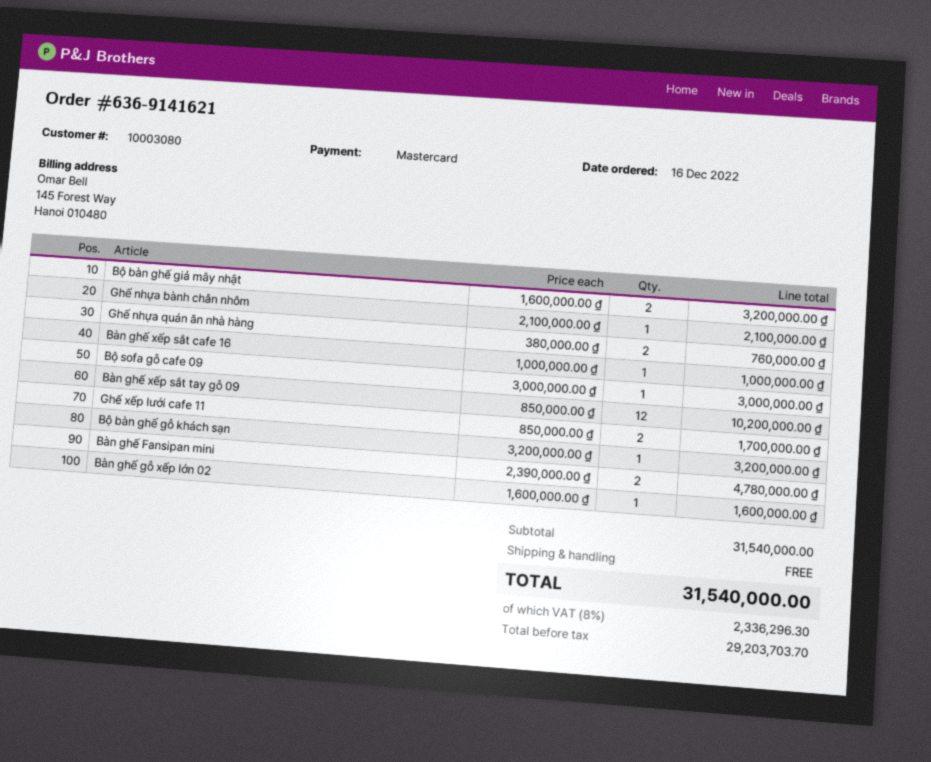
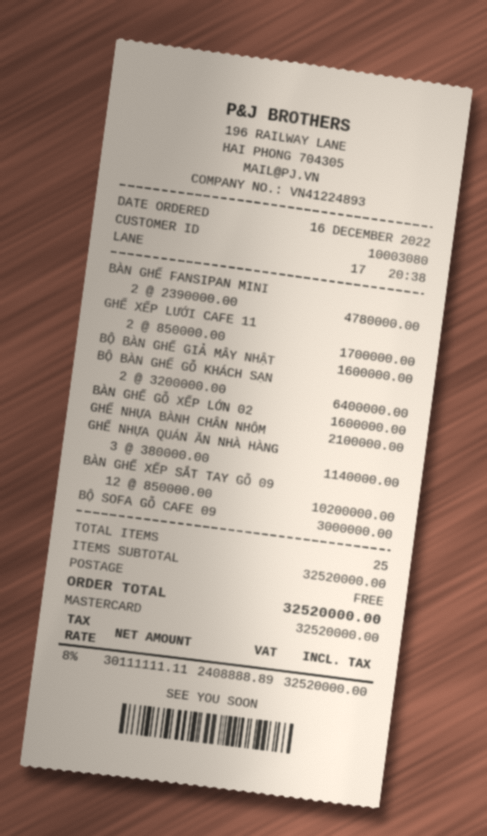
Bộ bàn ghế giả mây nhật: 2 x 1600000.00 = 3200000.00 -> 1 x 1600000.00 = 1600000.00
Ghế nhựa quán ăn nhà hàng: 2 x 380000.00 = 760000.00 -> 3 x 380000.00 = 1140000.00
Bàn ghế xếp sắt cafe 16: 1 x 1000000.00 = 1000000.00 -> none
Bộ bàn ghế gỗ khách sạn: 1 x 3200000.00 = 3200000.00 -> 2 x 3200000.00 = 6400000.00
subtotal: 31540000.00 -> 32520000.00
net: 29203703.70 -> 30111111.11
tax: 8% = 2336296.30 -> 8% = 2408888.89
total: 31540000.00 -> 32520000.00

